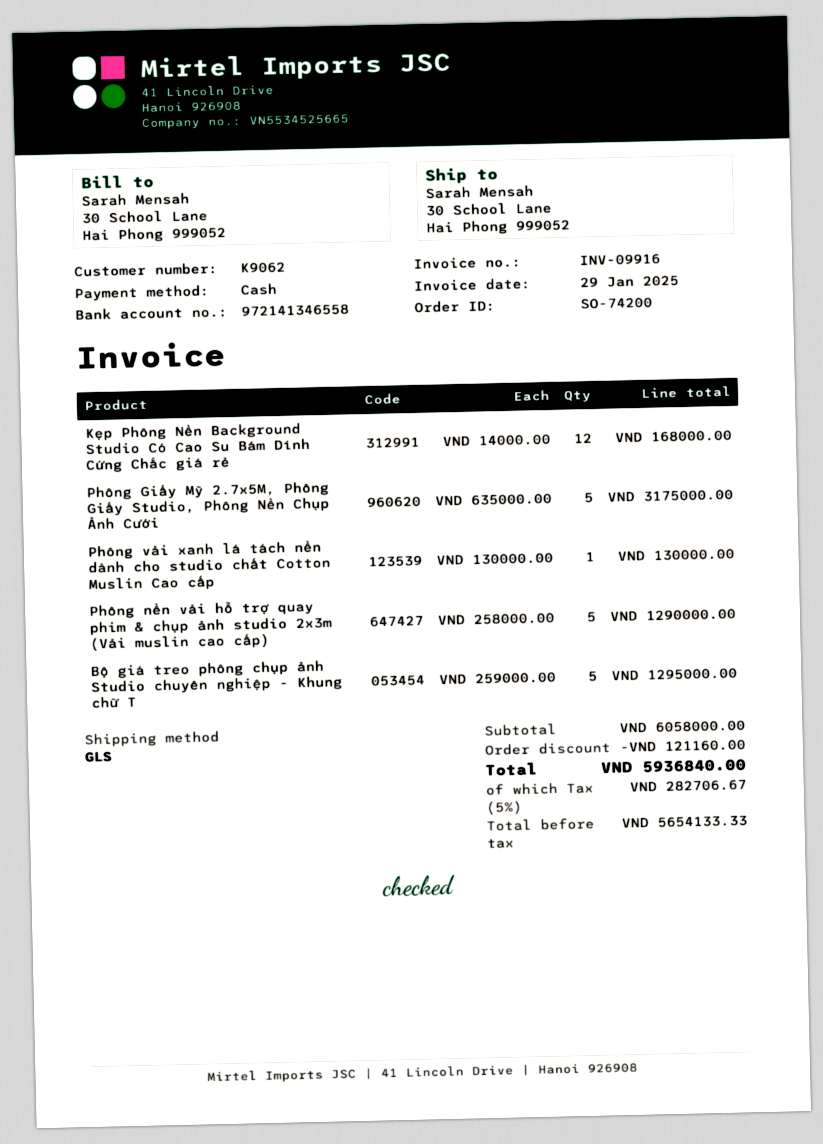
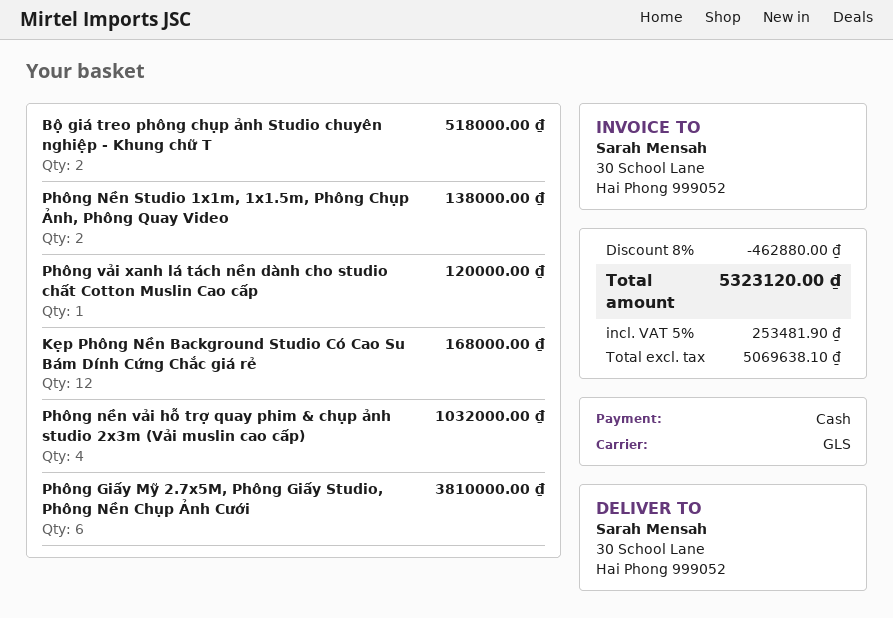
Phông Giấy Mỹ 2.7x5M, Phông Giấy Studio, Phông Nền Chụp Ảnh Cưới: 5 for 3175000.00 -> 6 for 3810000.00
Phông vải xanh lá tách nền dành cho studio chất Cotton Muslin Cao cấp: 1 for 130000.00 -> 1 for 120000.00
Phông nền vải hỗ trợ quay phim & chụp ảnh studio 2x3m (Vải muslin cao cấp): 5 for 1290000.00 -> 4 for 1032000.00
Bộ giá treo phông chụp ảnh Studio chuyên nghiệp - Khung chữ T: 5 for 1295000.00 -> 2 for 518000.00
Phông Nền Studio 1x1m, 1x1.5m, Phông Chụp Ảnh, Phông Quay Video: none -> 2 for 138000.00
discount: 121160.00 -> 462880.00
net: 5654133.33 -> 5069638.10
tax: 5% = 282706.67 -> 5% = 253481.90
total: 5936840.00 -> 5323120.00

